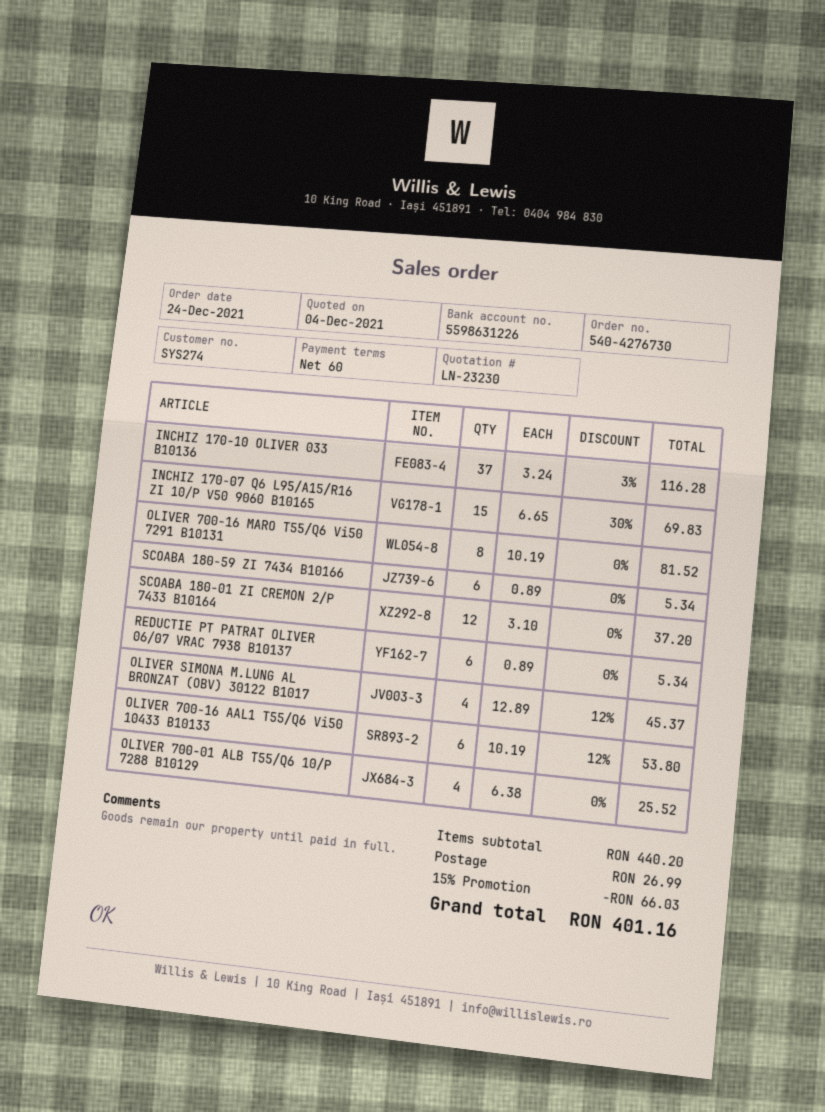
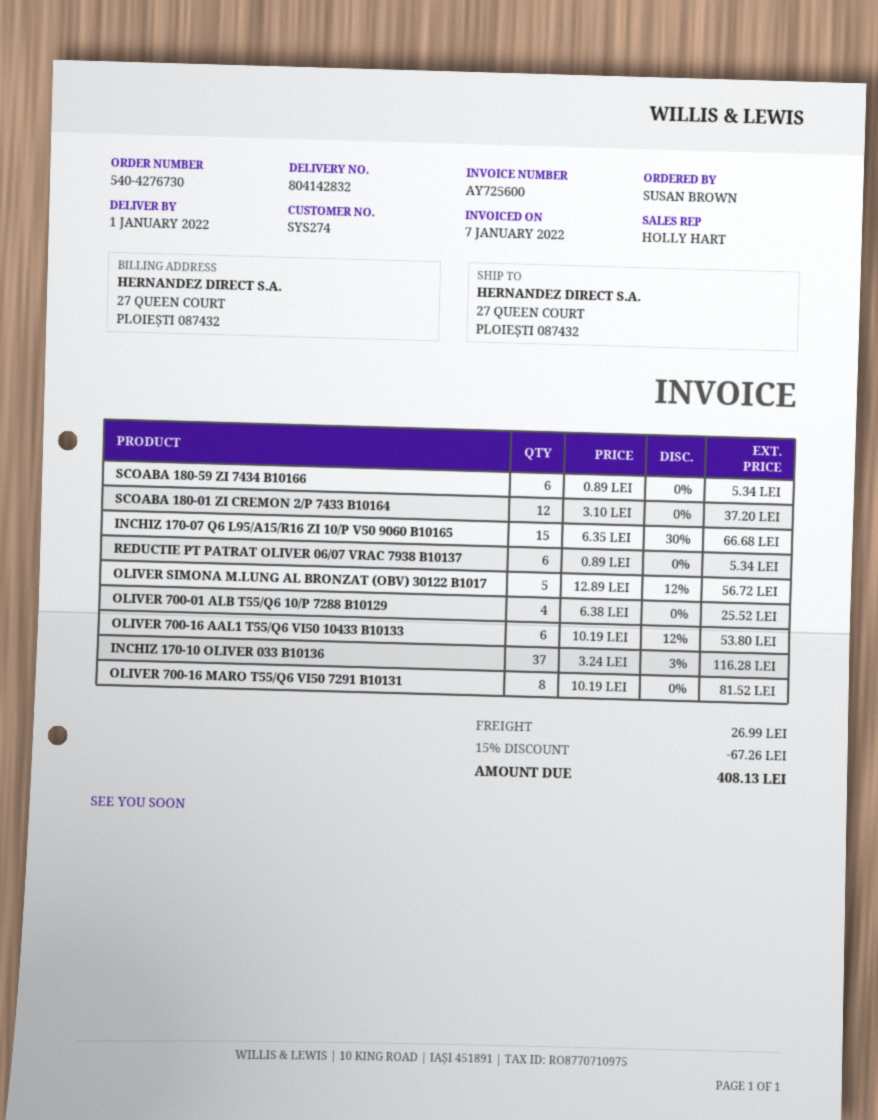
INCHIZ 170-07 Q6 L95/A15/R16 ZI 10/P V50 9060 B10165: 15 x 6.65 - 30% = 69.83 -> 15 x 6.35 - 30% = 66.68
OLIVER SIMONA M.LUNG AL BRONZAT (OBV) 30122 B1017: 4 x 12.89 - 12% = 45.37 -> 5 x 12.89 - 12% = 56.72
discount: 15% = 66.03 -> 15% = 67.26
total: 401.16 -> 408.13

